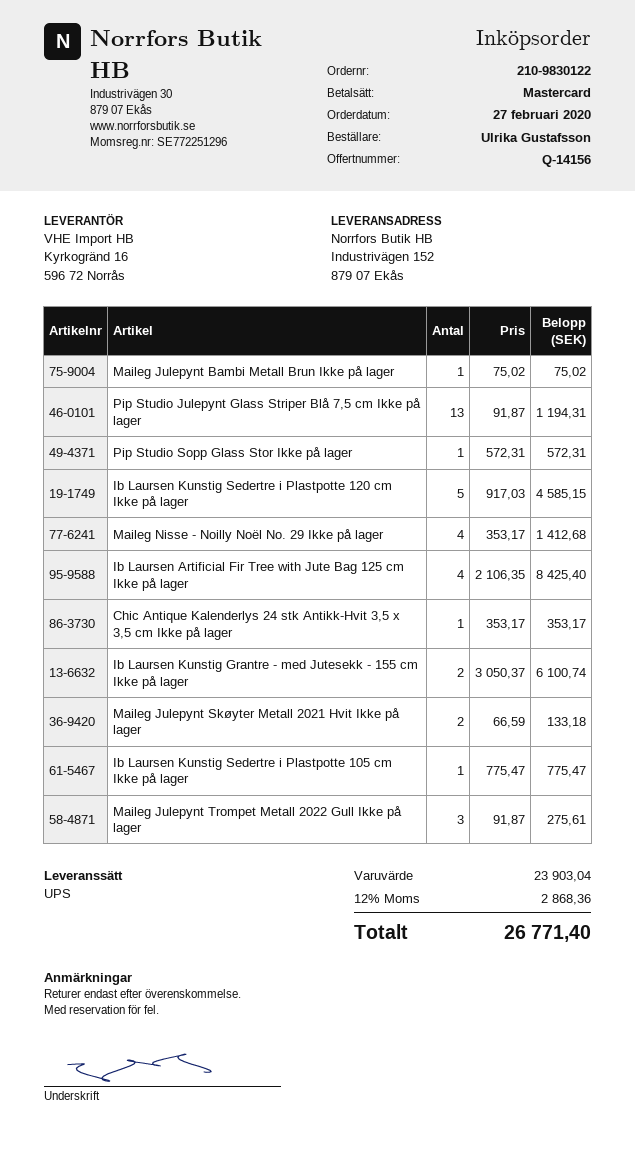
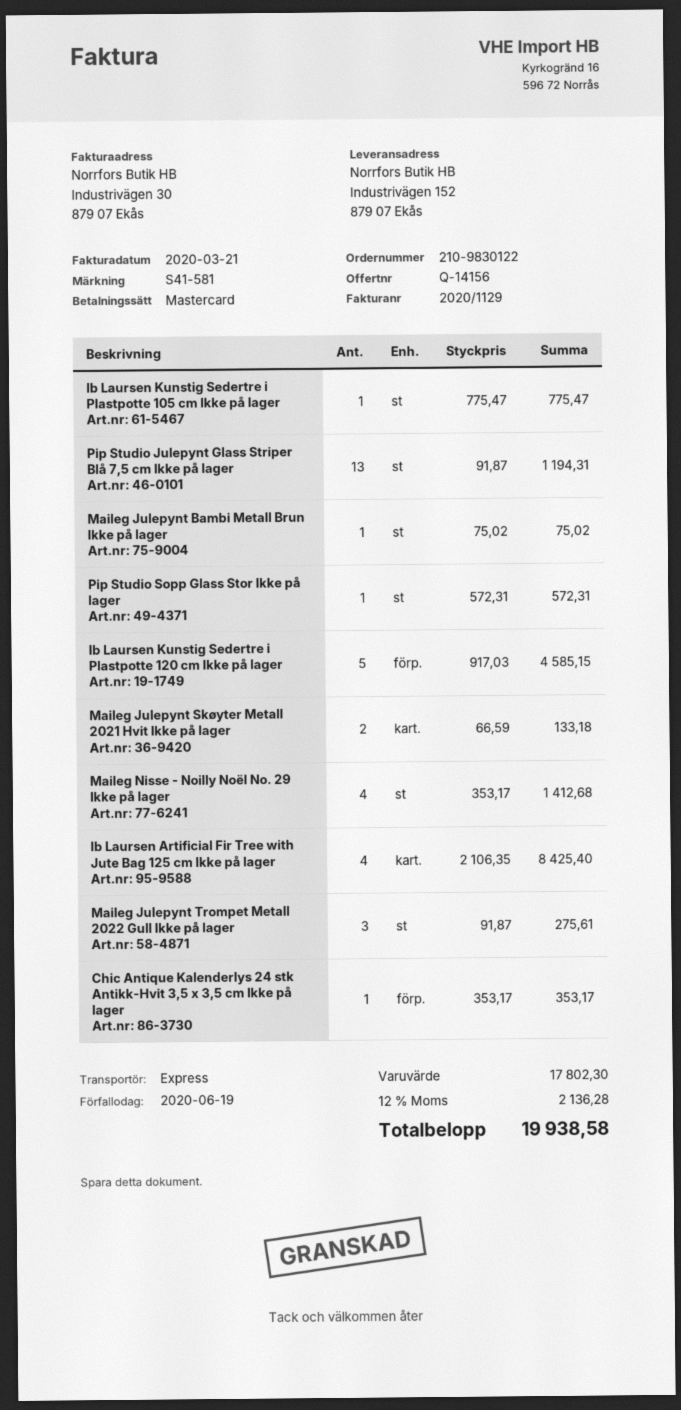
shipping method: UPS -> express
Ib Laursen Kunstig Grantre - med Jutesekk - 155 cm Ikke på lager: 2 x 3050.37 = 6100.74 -> none
subtotal: 23903.04 -> 17802.30
tax: 12% = 2868.36 -> 12% = 2136.28
total: 26771.40 -> 19938.58

